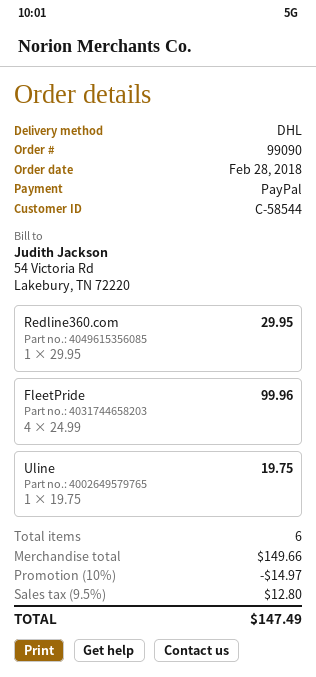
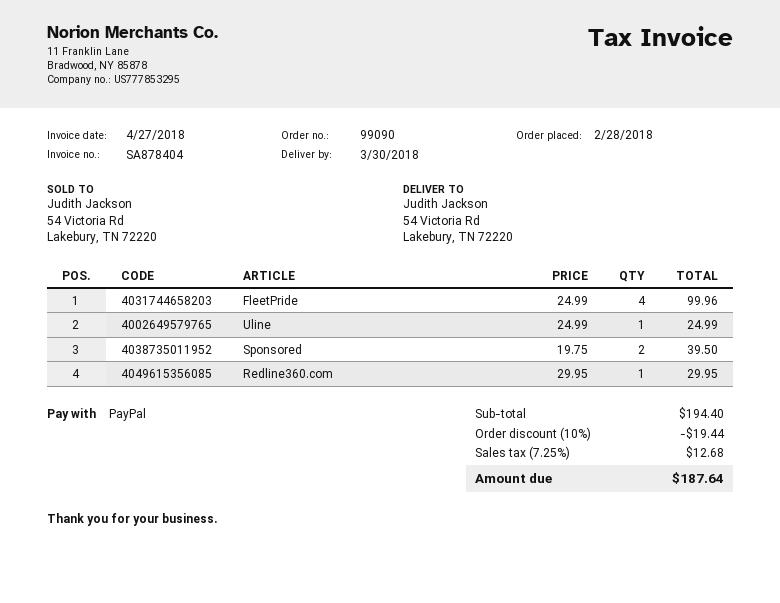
Uline: 1 x 19.75 = 19.75 -> 1 x 24.99 = 24.99
Sponsored: none -> 2 x 19.75 = 39.50
subtotal: 149.66 -> 194.40
discount: 10% = 14.97 -> 10% = 19.44
tax: 9.5% = 12.80 -> 7.25% = 12.68
total: 147.49 -> 187.64

